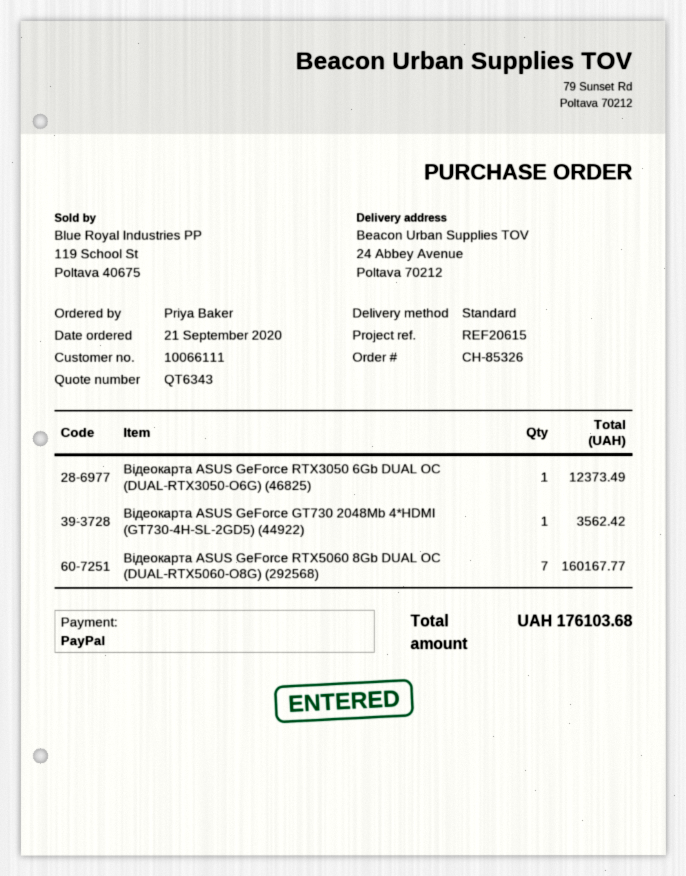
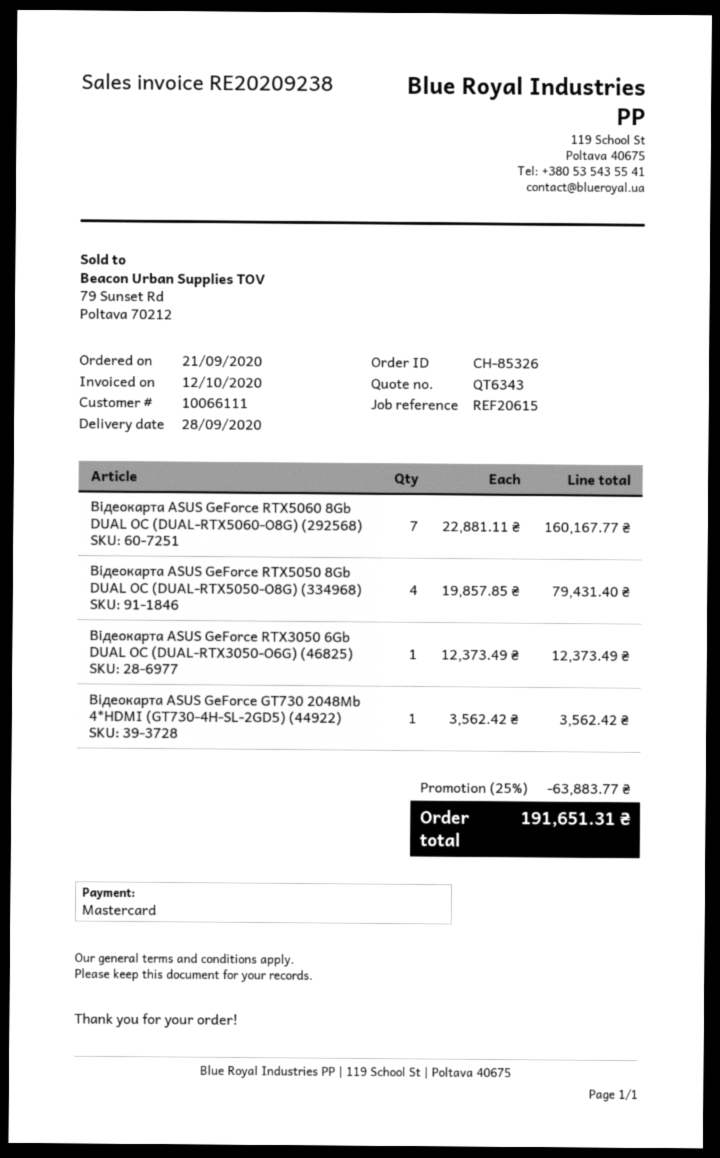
payment method: PayPal -> Mastercard
Відеокарта ASUS GeForce RTX5050 8Gb DUAL OC (DUAL-RTX5050-O8G) (334968): none -> 4 for 79431.40
discount: none -> 25% = 63883.77
total: 176103.68 -> 191651.31

